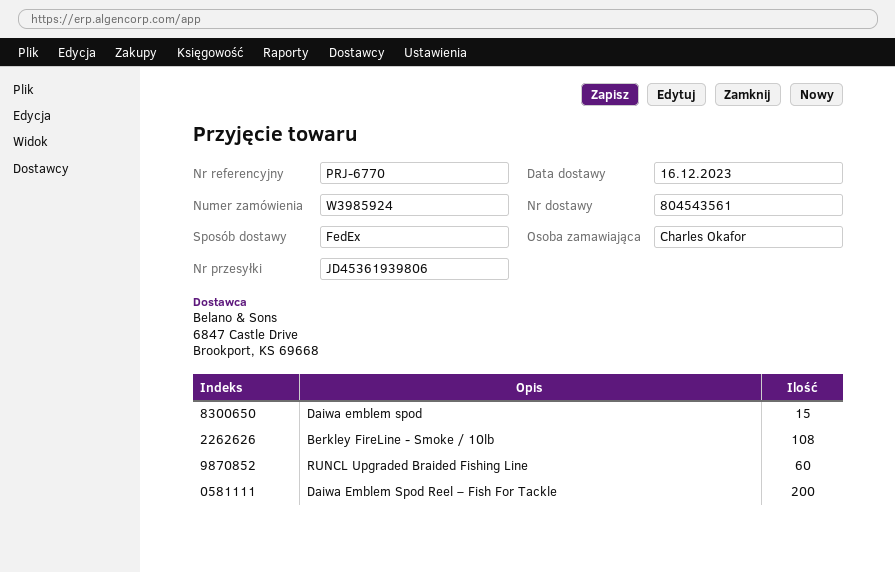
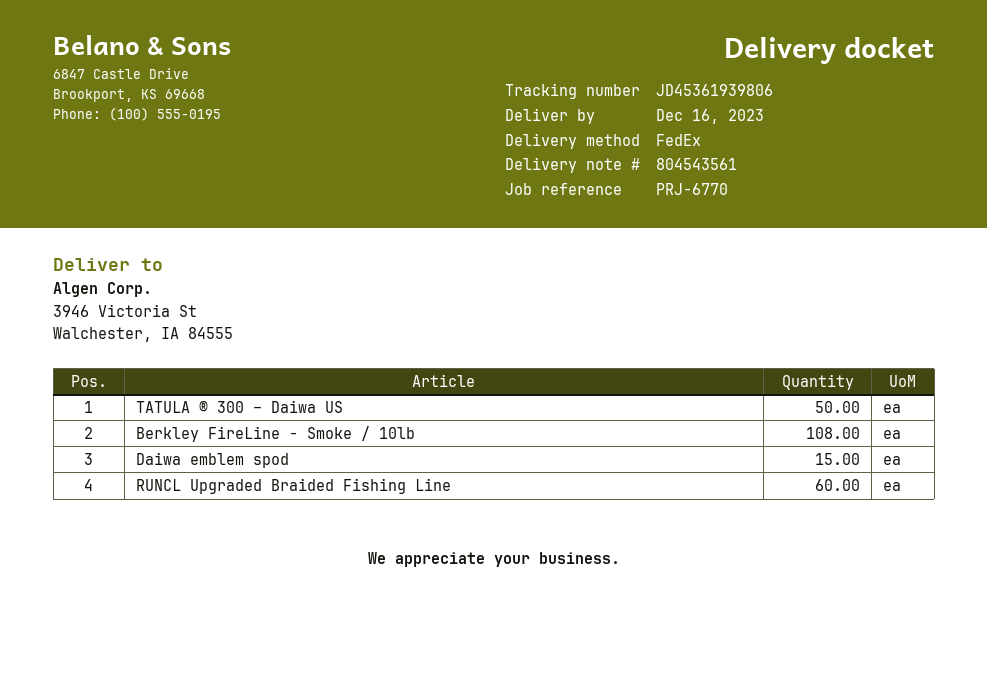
Daiwa Emblem Spod Reel – Fish For Tackle: 200 -> none
TATULA ® 300 – Daiwa US: none -> 50

